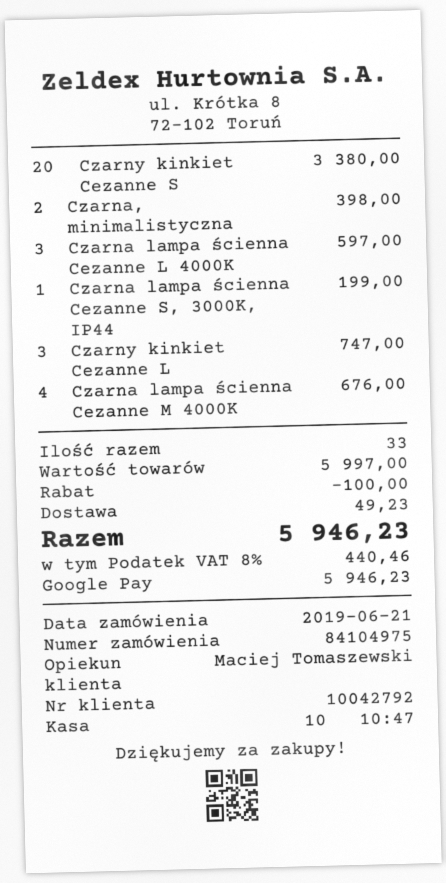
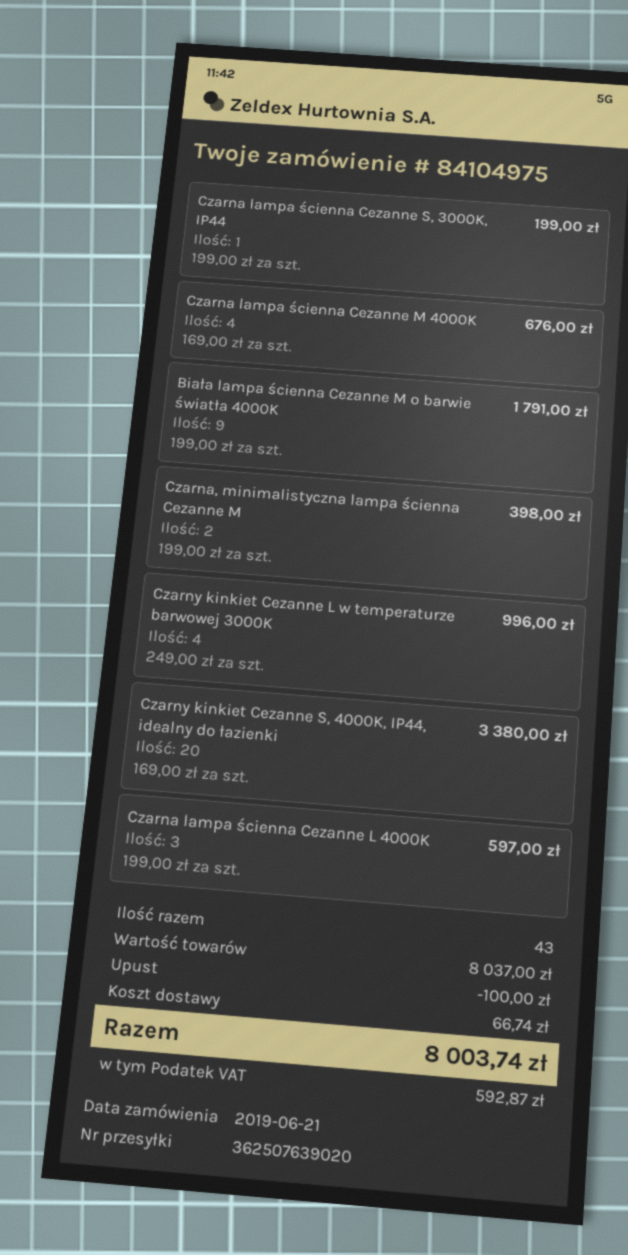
Czarny kinkiet Cezanne L: 3 for 747.00 -> 4 for 996.00
Biała lampa ścienna Cezanne M o barwie światła 4000K: none -> 9 for 1791.00
total quantity: 33 -> 43
subtotal: 5997.00 -> 8037.00
shipping: 49.23 -> 66.74
tax: 440.46 -> 592.87
total: 5946.23 -> 8003.74

